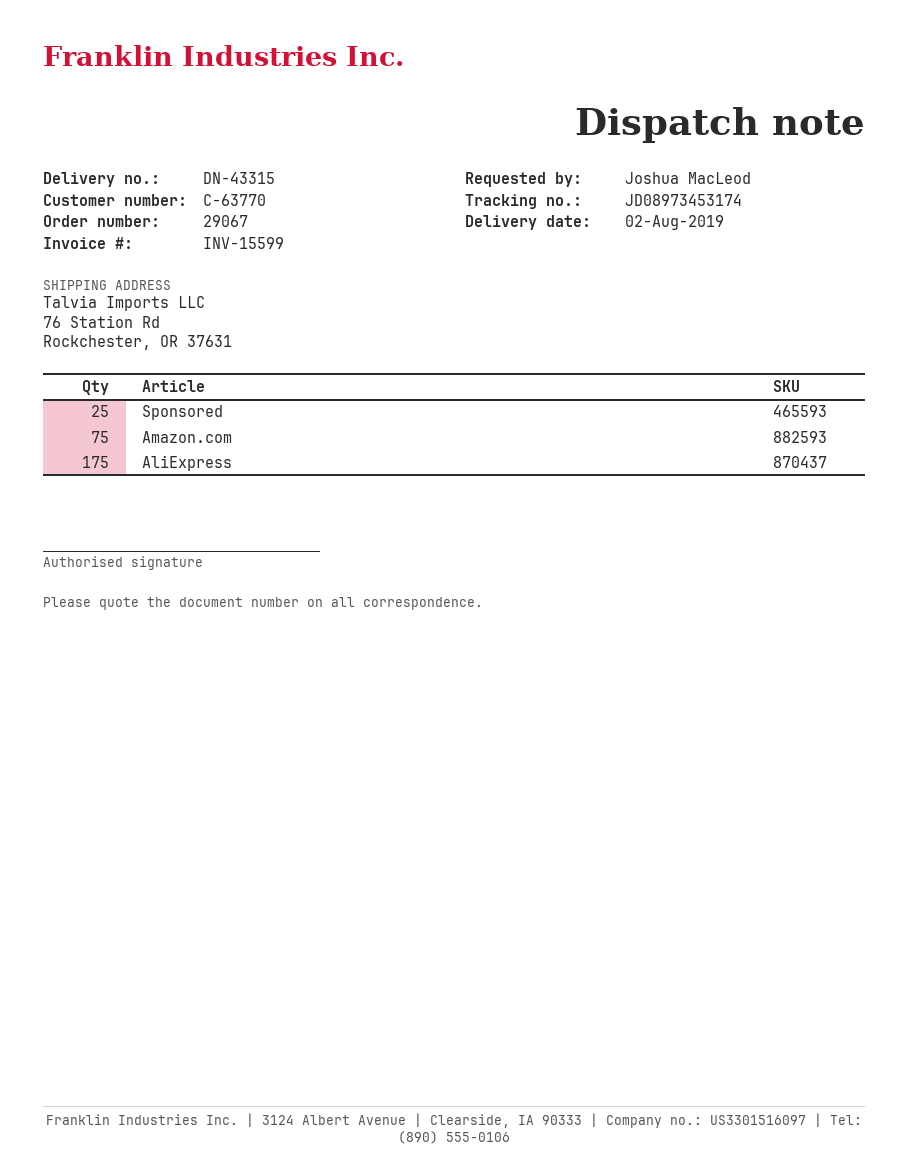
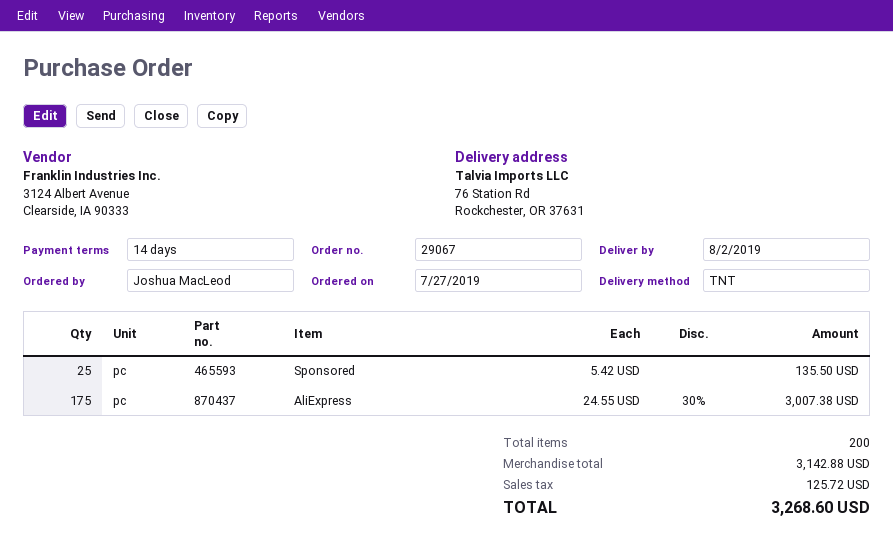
Amazon.com: 75 -> none

